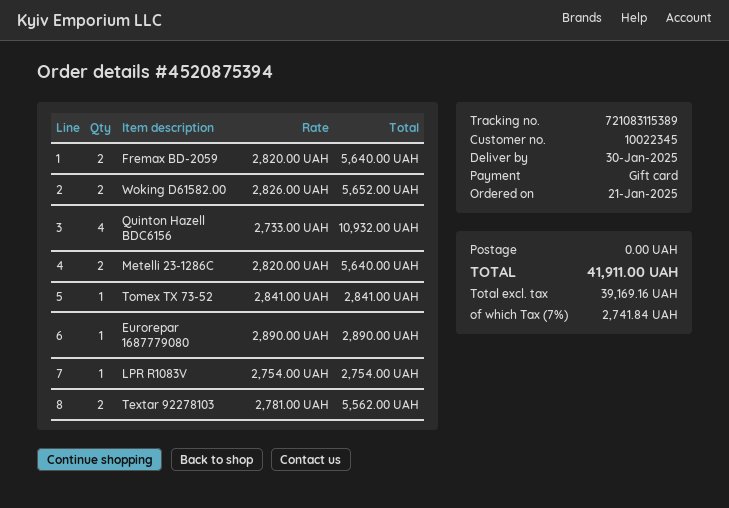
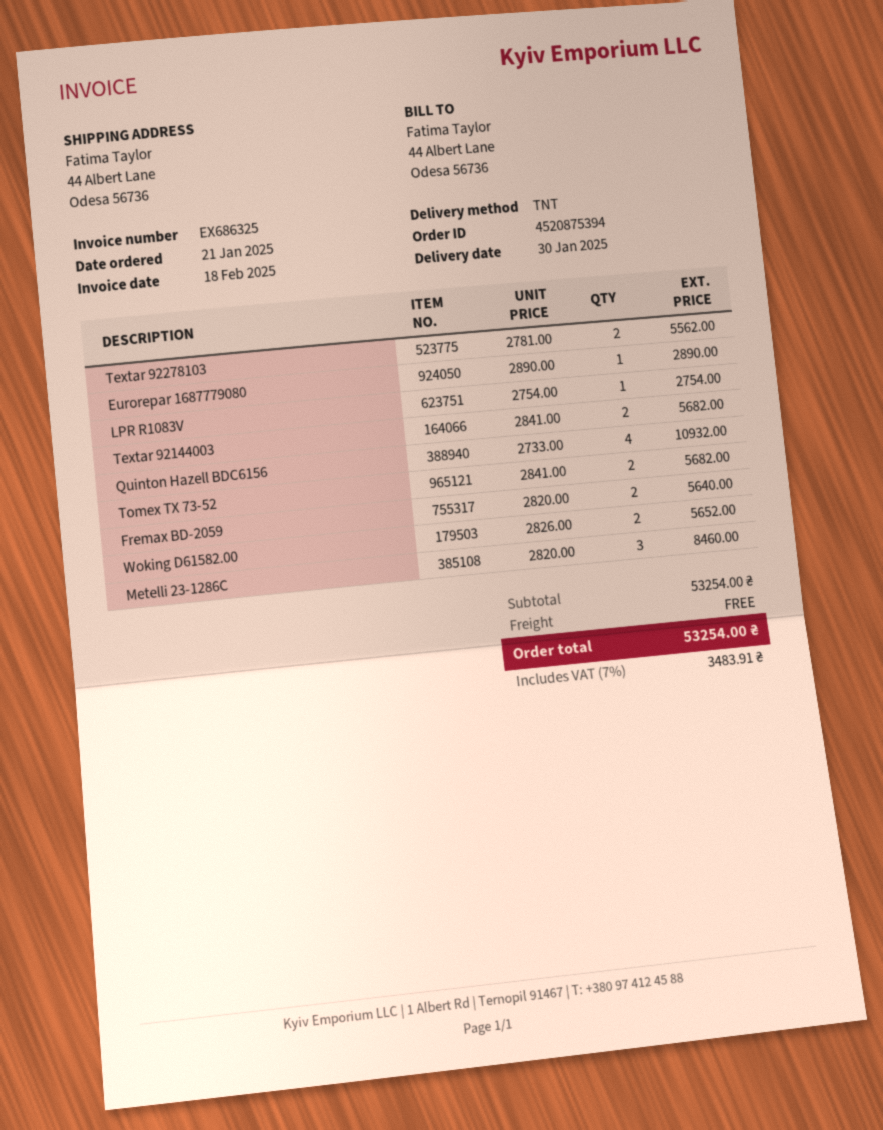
Metelli 23-1286C: 2 x 2820.00 = 5640.00 -> 3 x 2820.00 = 8460.00
Tomex TX 73-52: 1 x 2841.00 = 2841.00 -> 2 x 2841.00 = 5682.00
Textar 92144003: none -> 2 x 2841.00 = 5682.00
tax: 7% = 2741.84 -> 7% = 3483.91
total: 41911.00 -> 53254.00

